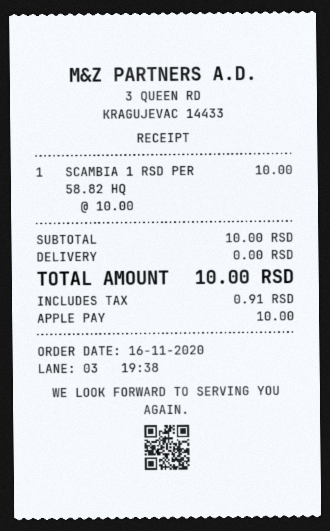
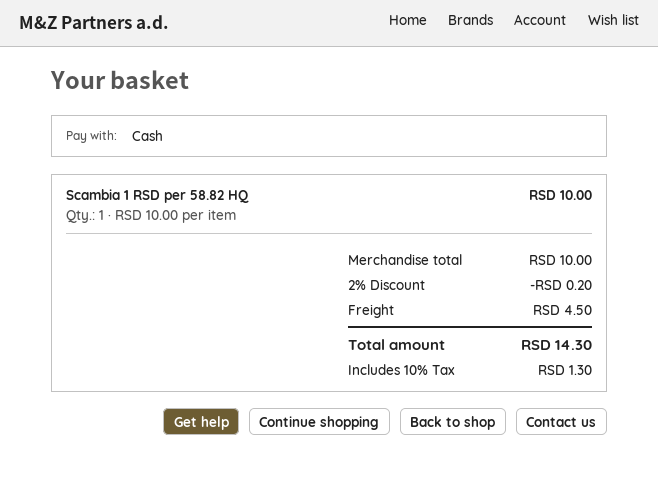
payment method: Apple Pay -> cash
discount: none -> 2% = 0.20
shipping: 0.00 -> 4.50
tax: 0.91 -> 1.30
total: 10.00 -> 14.30

